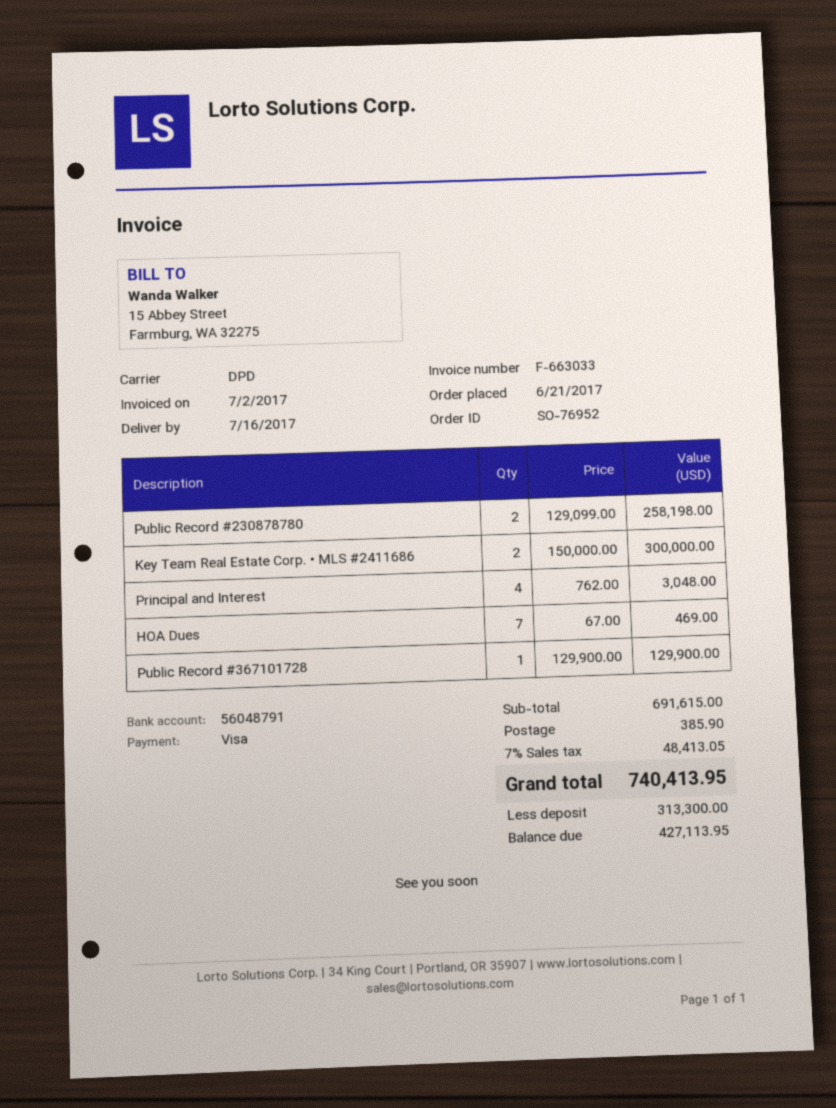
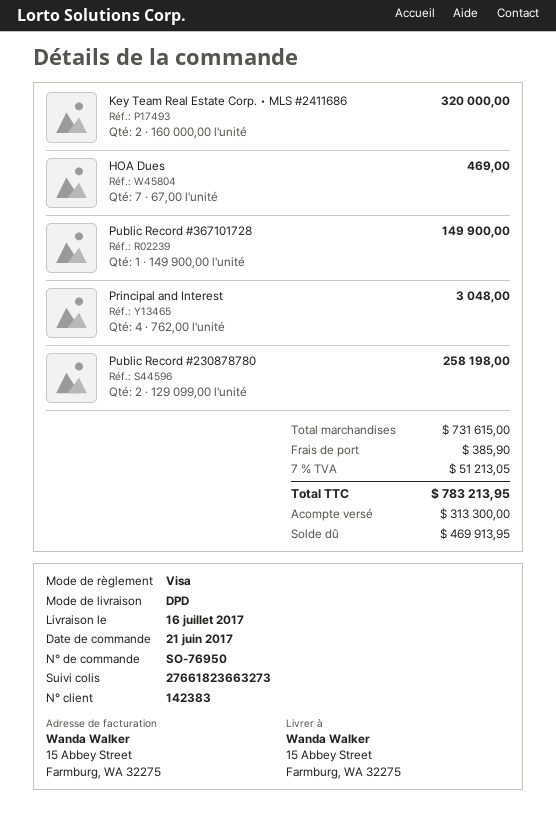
order number: SO-76952 -> SO-76950
Key Team Real Estate Corp. • MLS #2411686: 2 x 150000.00 = 300000.00 -> 2 x 160000.00 = 320000.00
Public Record #367101728: 1 x 129900.00 = 129900.00 -> 1 x 149900.00 = 149900.00
subtotal: 691615.00 -> 731615.00
tax: 7% = 48413.05 -> 7% = 51213.05
total: 740413.95 -> 783213.95
balance: 427113.95 -> 469913.95

